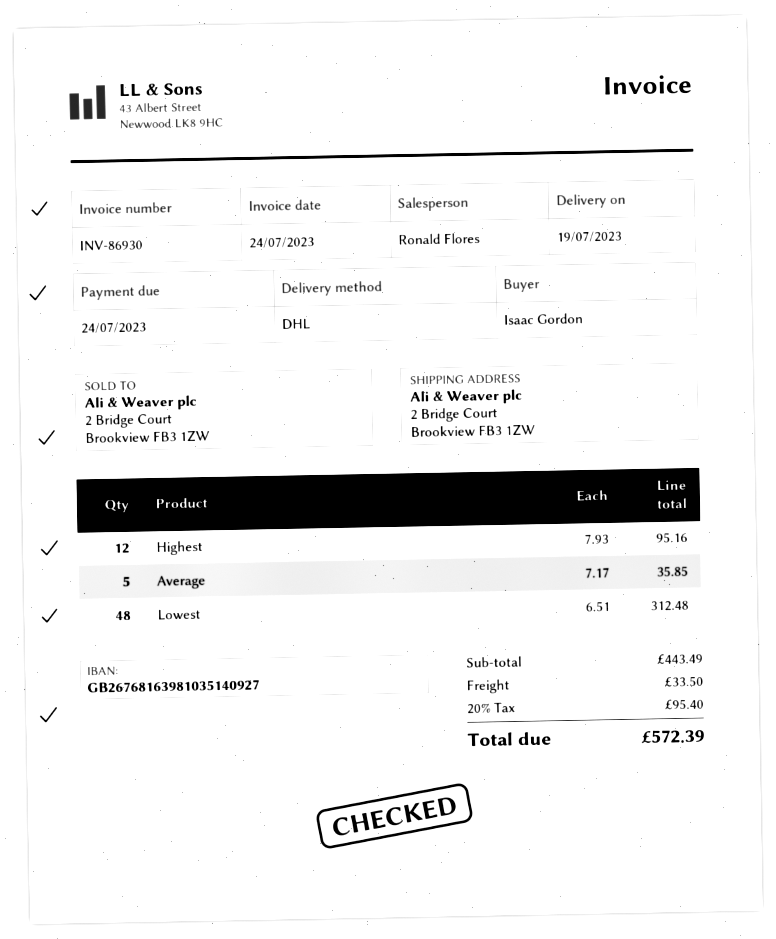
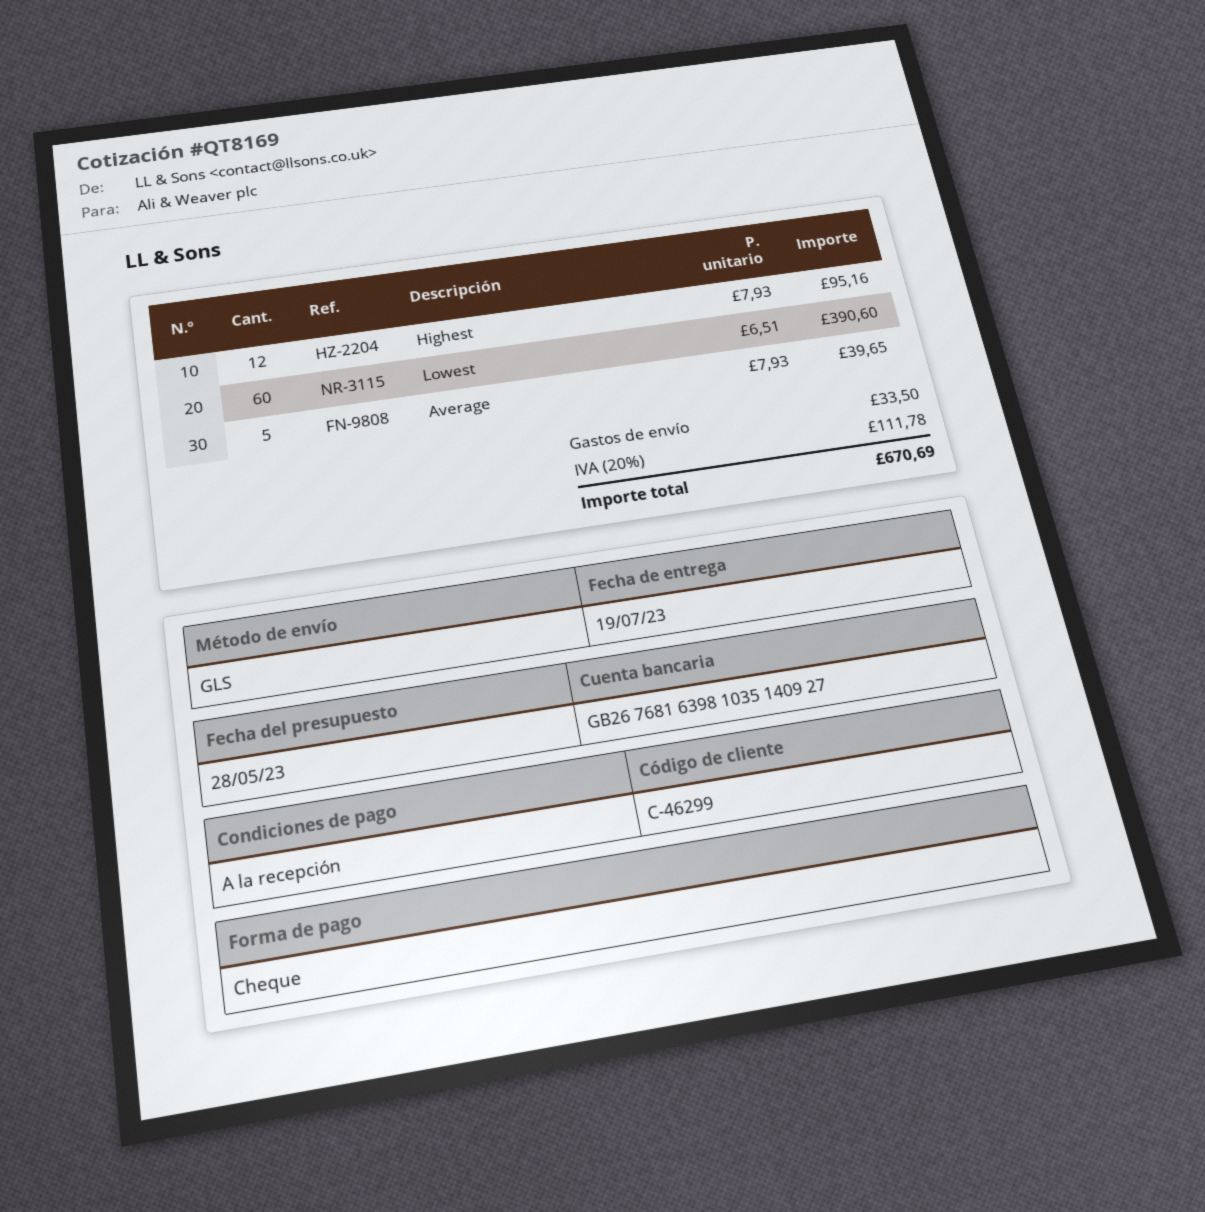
shipping method: DHL -> GLS
Average: 5 x 7.17 = 35.85 -> 5 x 7.93 = 39.65
Lowest: 48 x 6.51 = 312.48 -> 60 x 6.51 = 390.60
tax: 20% = 95.40 -> 20% = 111.78
total: 572.39 -> 670.69

